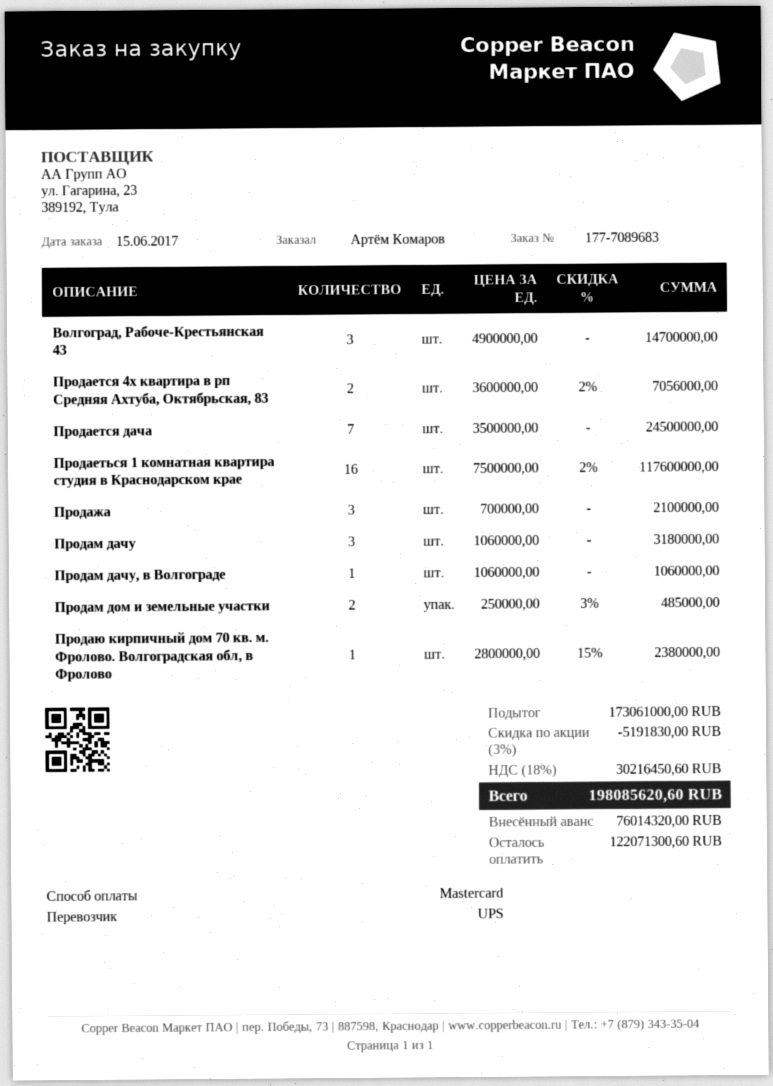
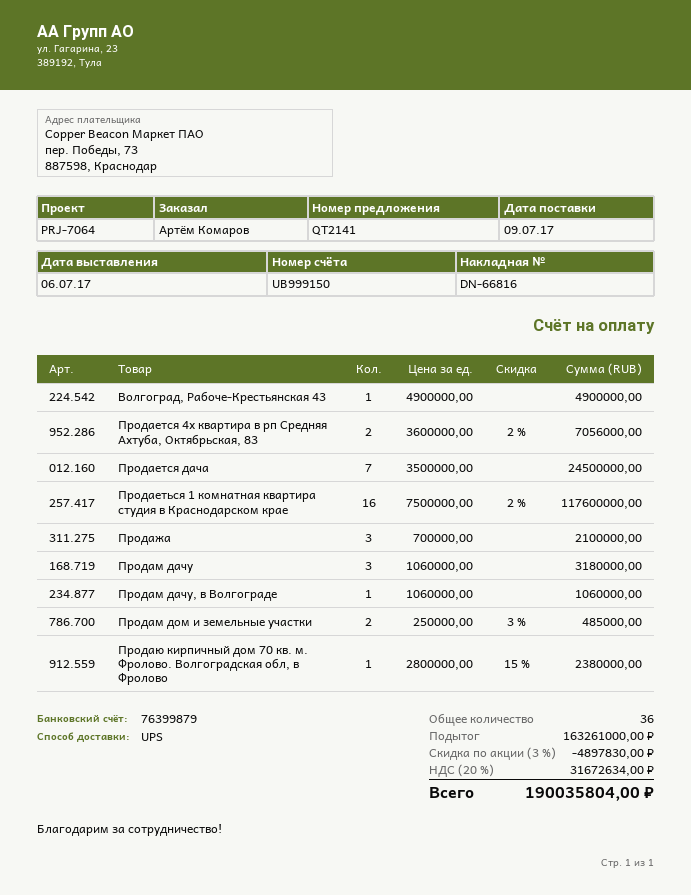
Волгоград, Рабоче-Крестьянская 43: 3 x 4900000.00 = 14700000.00 -> 1 x 4900000.00 = 4900000.00
subtotal: 173061000.00 -> 163261000.00
discount: 3% = 5191830.00 -> 3% = 4897830.00
tax: 18% = 30216450.60 -> 20% = 31672634.00
total: 198085620.60 -> 190035804.00

